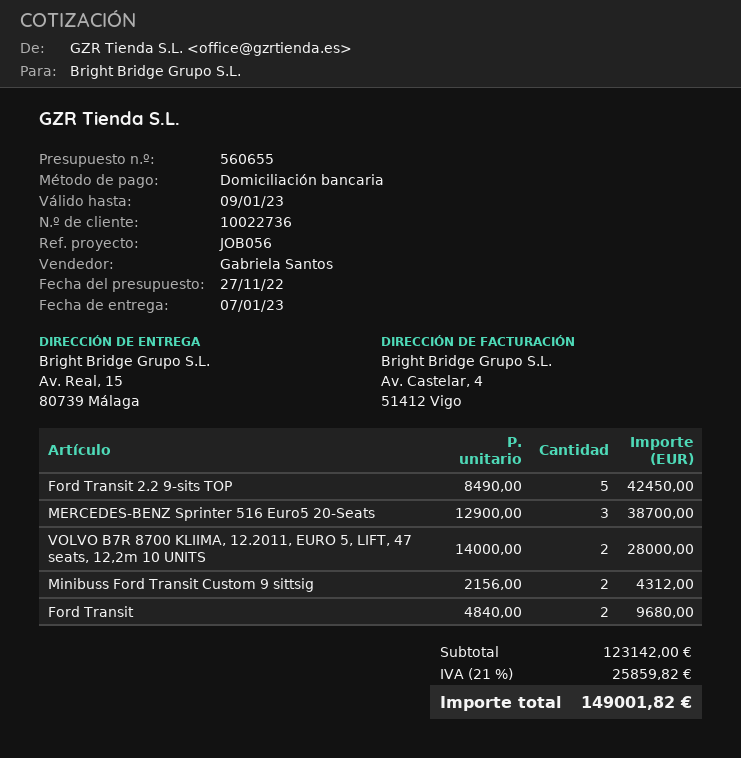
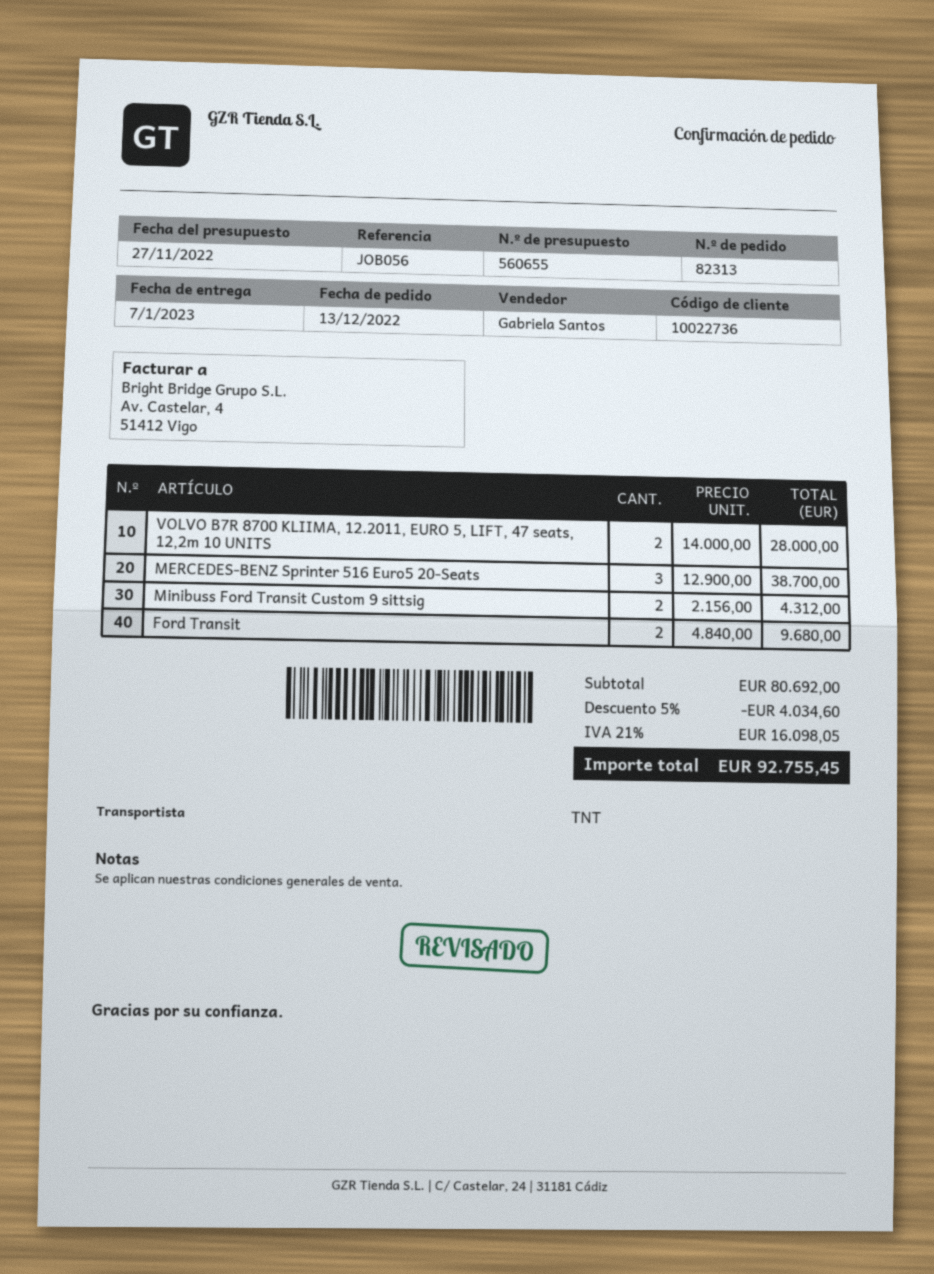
Ford Transit 2.2 9-sits TOP: 5 x 8490.00 = 42450.00 -> none
subtotal: 123142.00 -> 80692.00
discount: none -> 5% = 4034.60
tax: 21% = 25859.82 -> 21% = 16098.05
total: 149001.82 -> 92755.45

